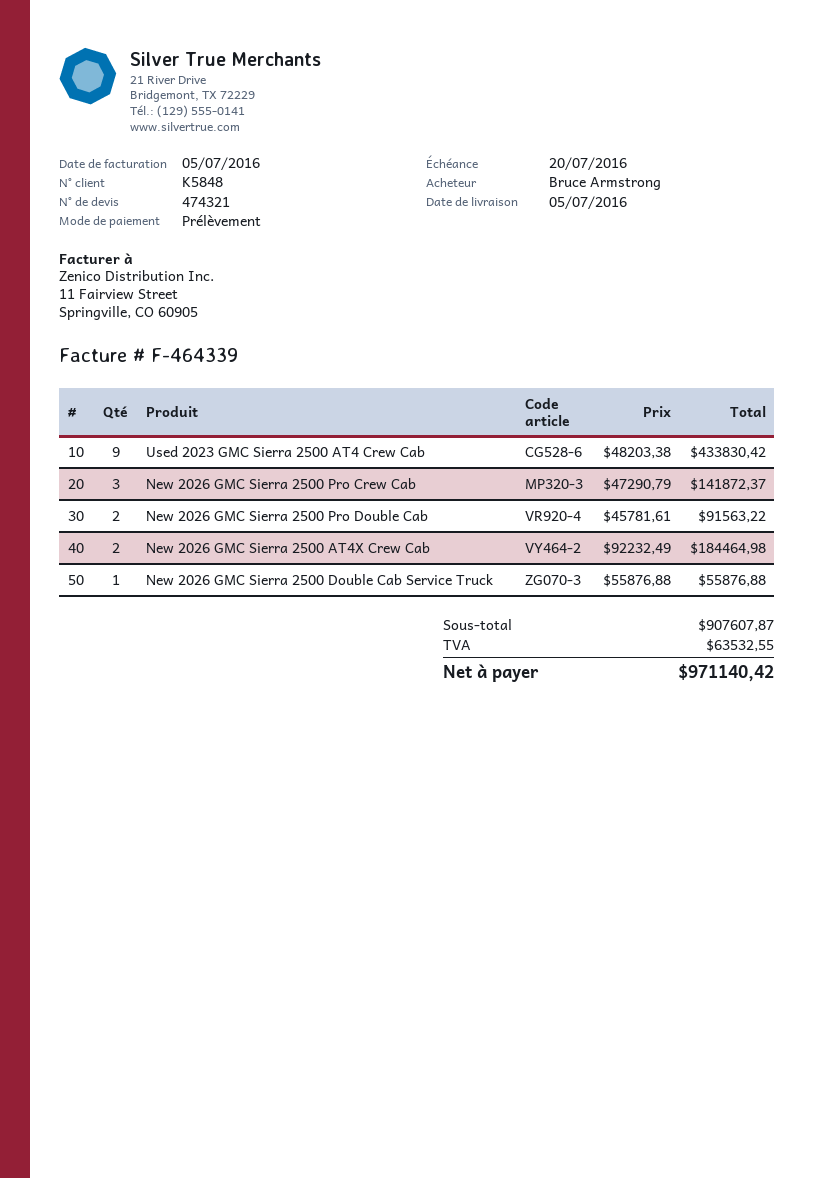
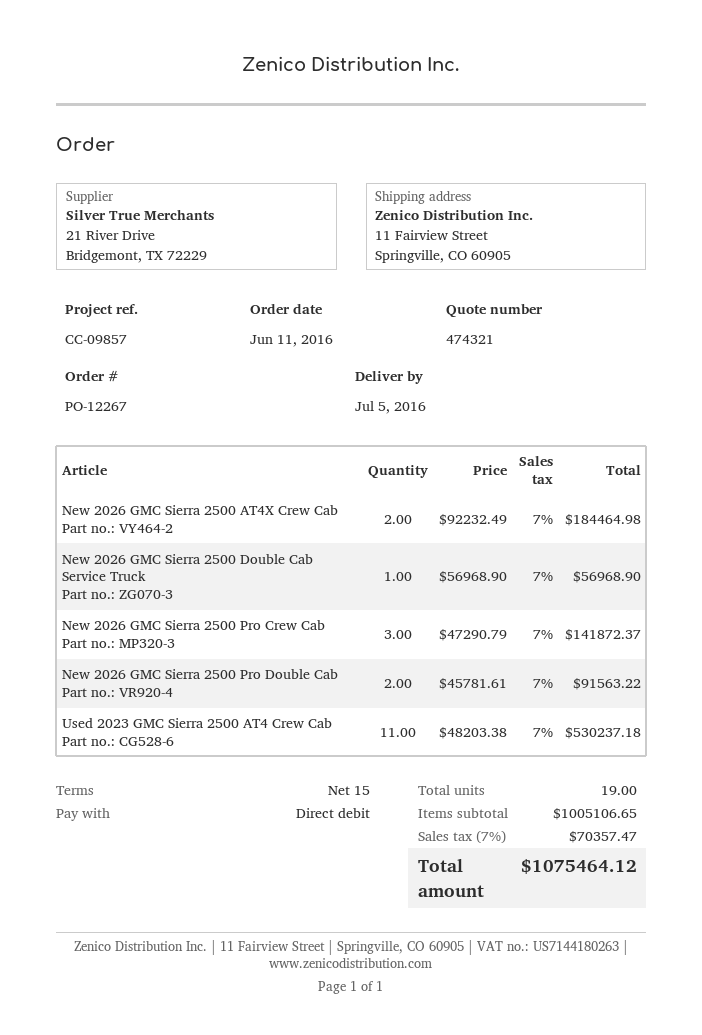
Used 2023 GMC Sierra 2500 AT4 Crew Cab: 9 x 48203.38 = 433830.42 -> 11 x 48203.38 = 530237.18
New 2026 GMC Sierra 2500 Double Cab Service Truck: 1 x 55876.88 = 55876.88 -> 1 x 56968.90 = 56968.90
subtotal: 907607.87 -> 1005106.65
tax: 63532.55 -> 70357.47
total: 971140.42 -> 1075464.12

